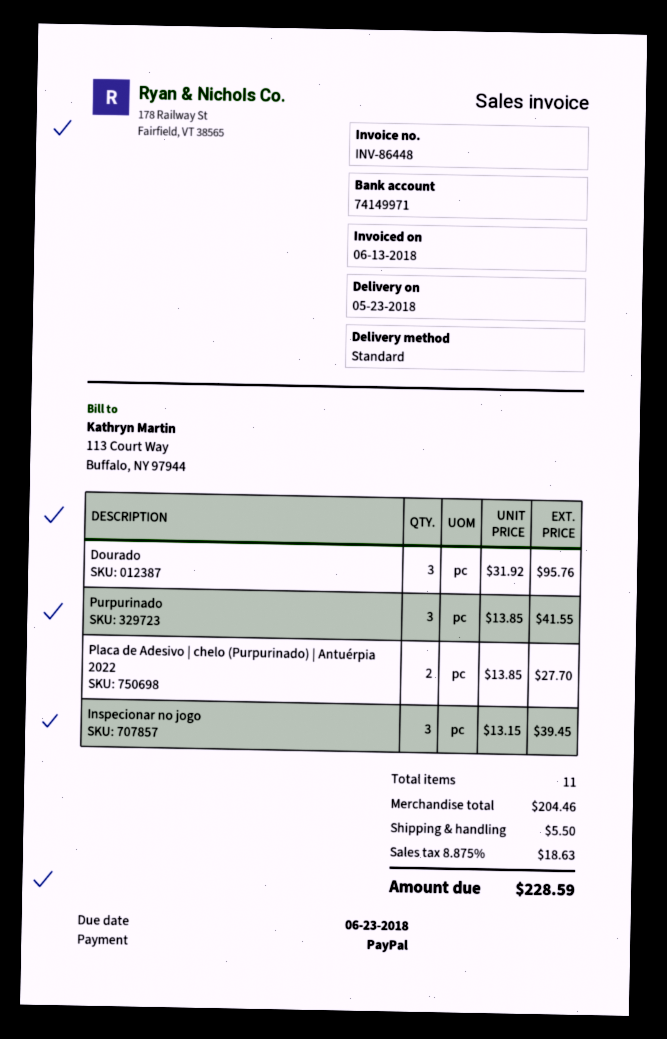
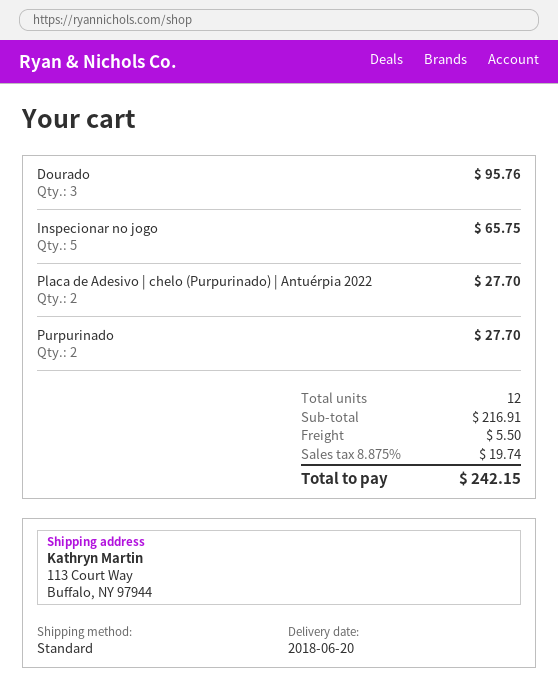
delivery date: 2018-05-23 -> 2018-06-20
Purpurinado: 3 for 41.55 -> 2 for 27.70
Inspecionar no jogo: 3 for 39.45 -> 5 for 65.75
total quantity: 11 -> 12
subtotal: 204.46 -> 216.91
tax: 8.875% = 18.63 -> 8.875% = 19.74
total: 228.59 -> 242.15

